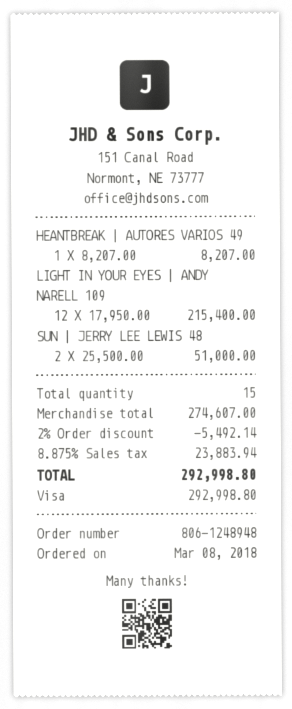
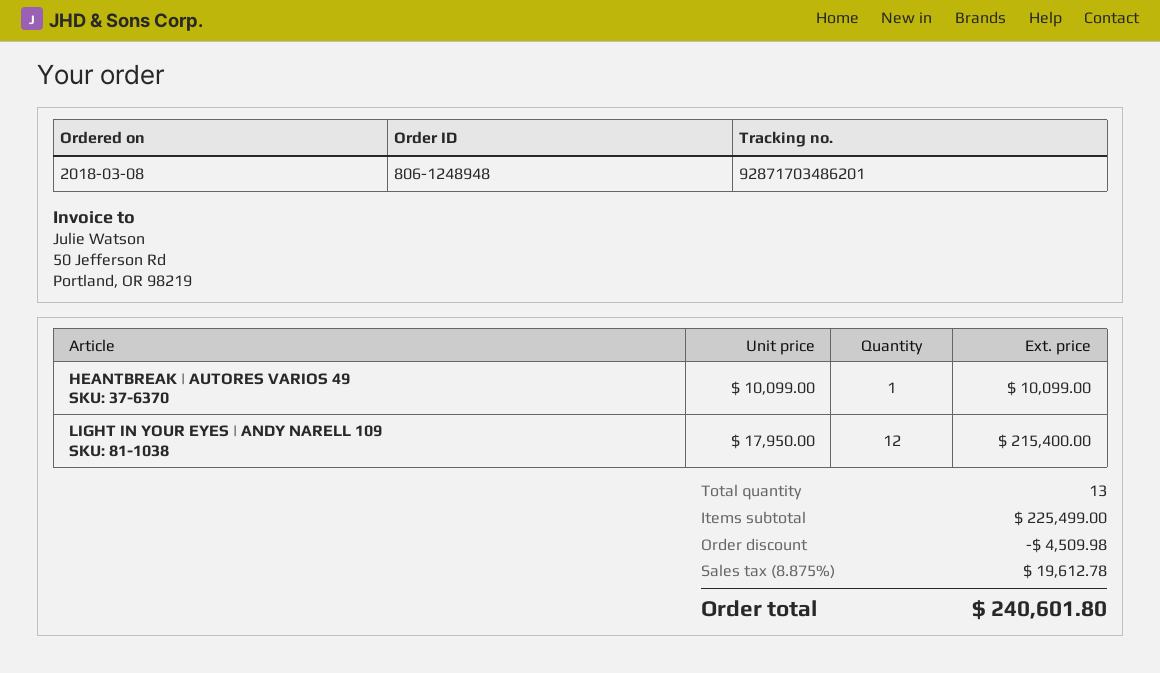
HEANTBREAK | AUTORES VARIOS 49: 1 x 8207.00 = 8207.00 -> 1 x 10099.00 = 10099.00
SUN | JERRY LEE LEWIS 48: 2 x 25500.00 = 51000.00 -> none
total quantity: 15 -> 13
subtotal: 274607.00 -> 225499.00
discount: 5492.14 -> 4509.98
tax: 8.875% = 23883.94 -> 8.875% = 19612.78
total: 292998.80 -> 240601.80

